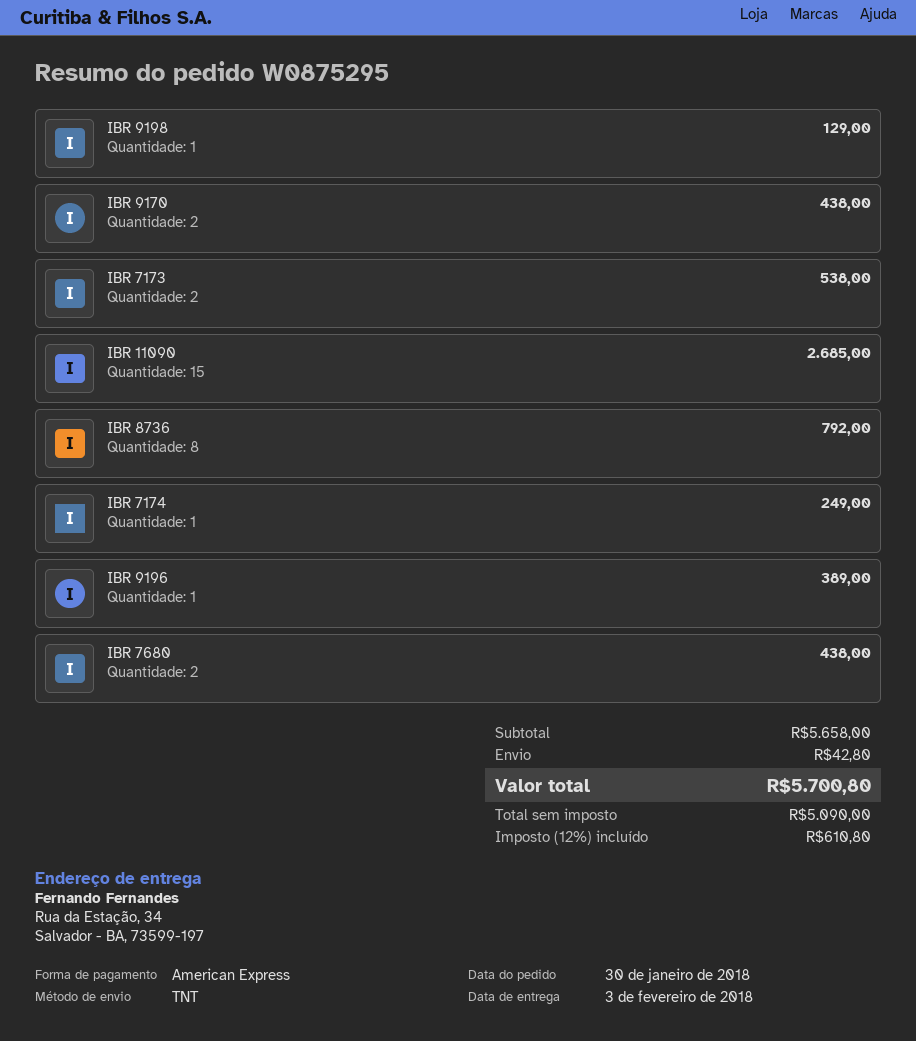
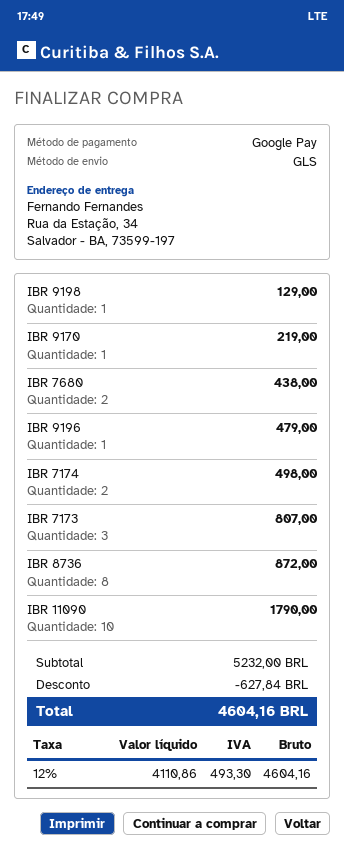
payment method: American Express -> Google Pay
shipping method: TNT -> GLS
IBR 9170: 2 for 438.00 -> 1 for 219.00
IBR 7173: 2 for 538.00 -> 3 for 807.00
IBR 11090: 15 for 2685.00 -> 10 for 1790.00
IBR 8736: 8 for 792.00 -> 8 for 872.00
IBR 7174: 1 for 249.00 -> 2 for 498.00
IBR 9196: 1 for 389.00 -> 1 for 479.00
subtotal: 5658.00 -> 5232.00
discount: none -> 627.84
shipping: 42.80 -> none
net: 5090.00 -> 4110.86
tax: 12% = 610.80 -> 12% = 493.30
total: 5700.80 -> 4604.16

